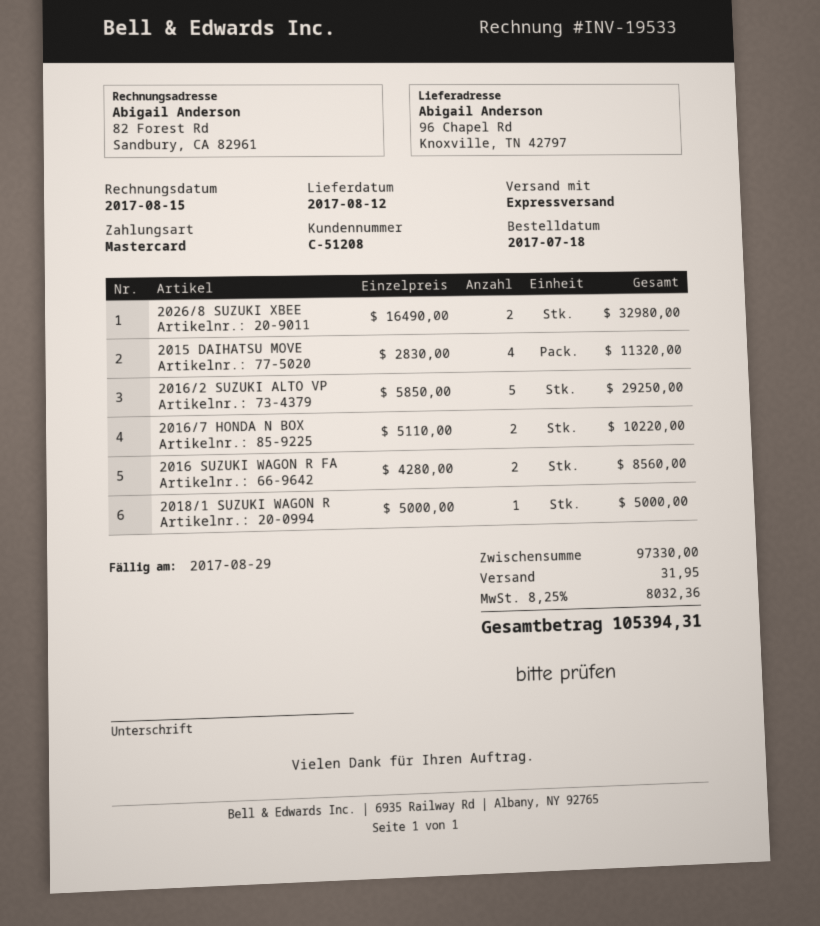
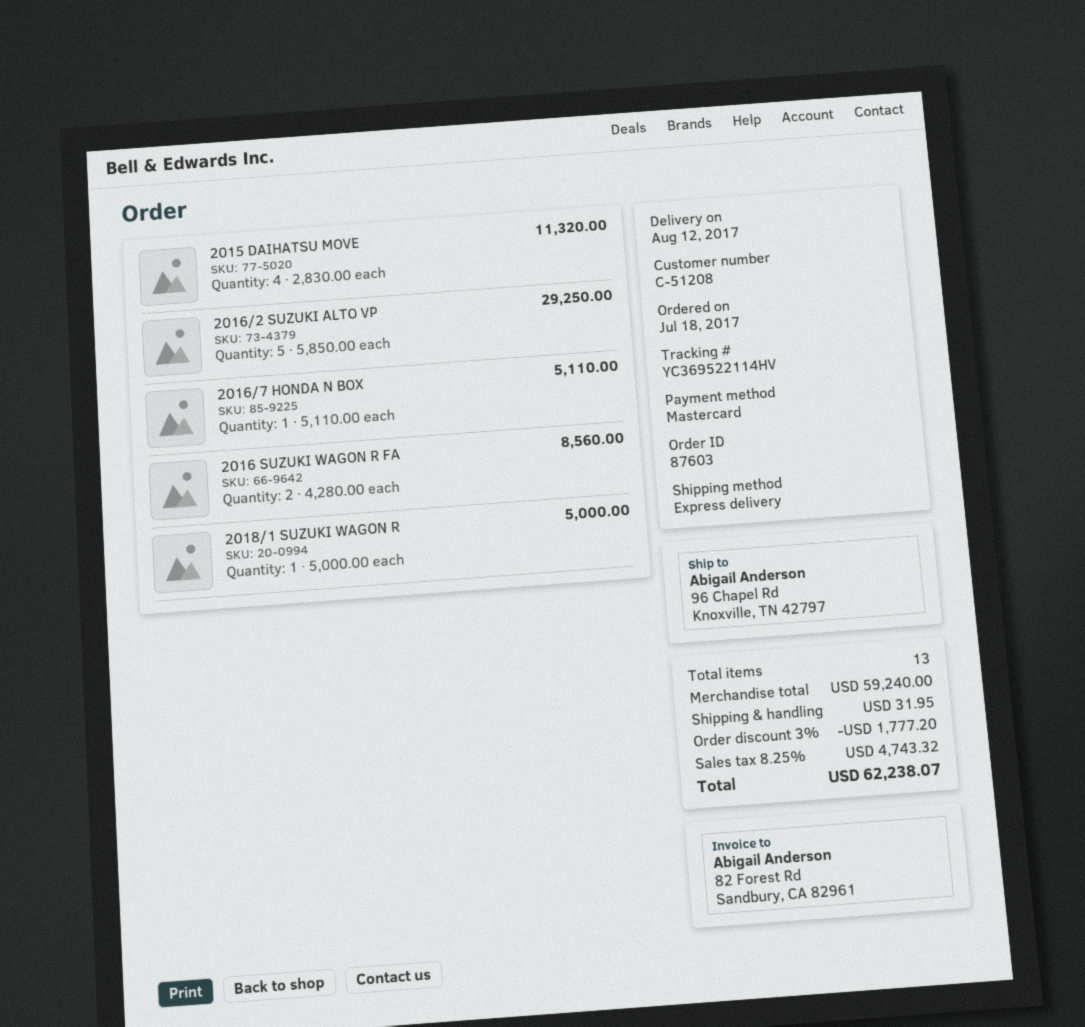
2026/8 SUZUKI XBEE: 2 x 16490.00 = 32980.00 -> none
2016/7 HONDA N BOX: 2 x 5110.00 = 10220.00 -> 1 x 5110.00 = 5110.00
subtotal: 97330.00 -> 59240.00
discount: none -> 3% = 1777.20
tax: 8.25% = 8032.36 -> 8.25% = 4743.32
total: 105394.31 -> 62238.07

